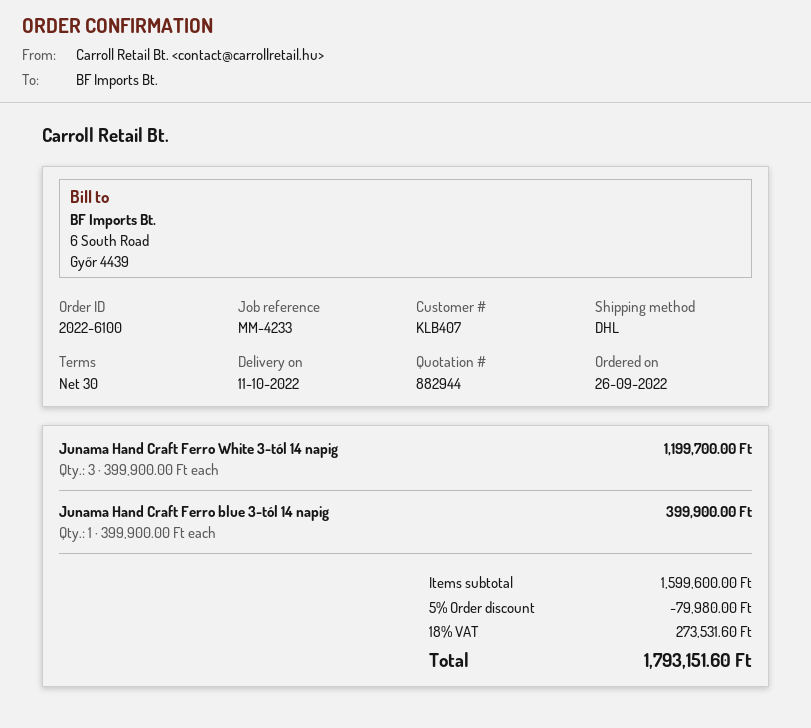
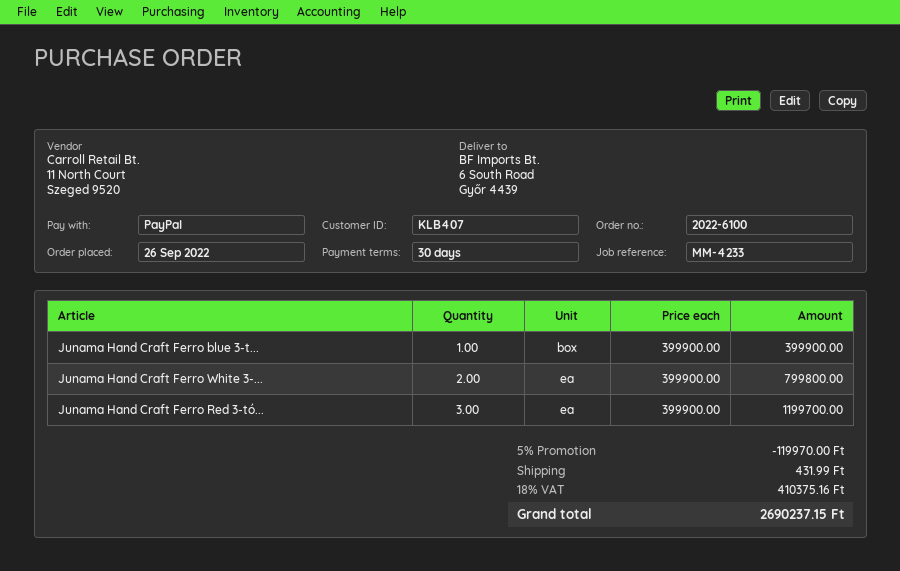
Junama Hand Craft Ferro White 3-tól 14 napig: 3 x 399900.00 = 1199700.00 -> 2 x 399900.00 = 799800.00
Junama Hand Craft Ferro Red 3-tó...: none -> 3 x 399900.00 = 1199700.00
discount: 5% = 79980.00 -> 5% = 119970.00
shipping: none -> 431.99
tax: 18% = 273531.60 -> 18% = 410375.16
total: 1793151.60 -> 2690237.15

